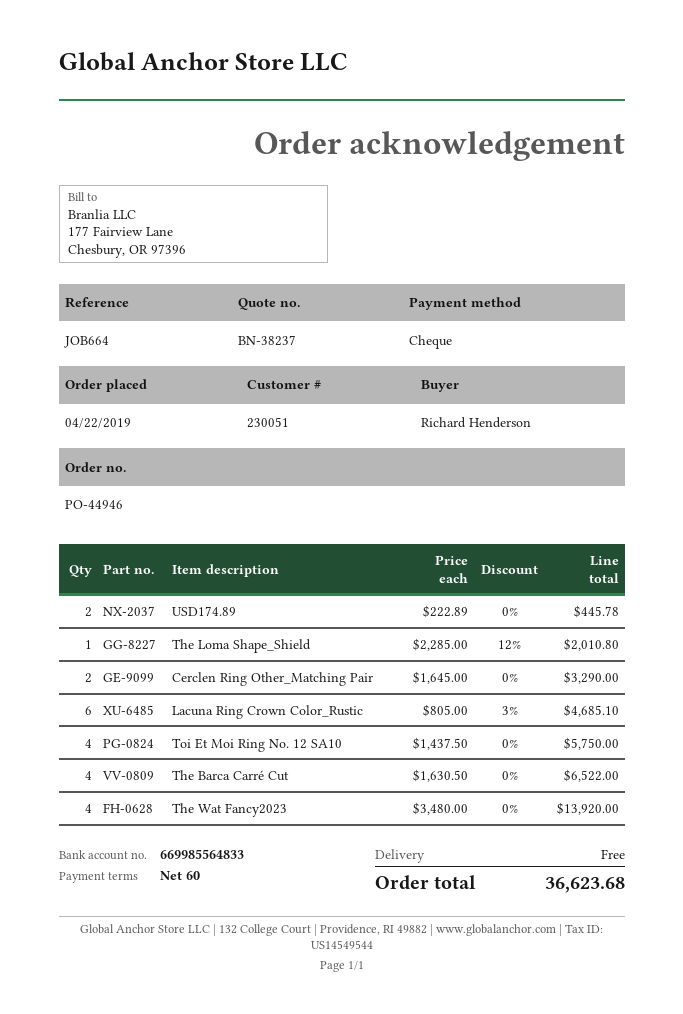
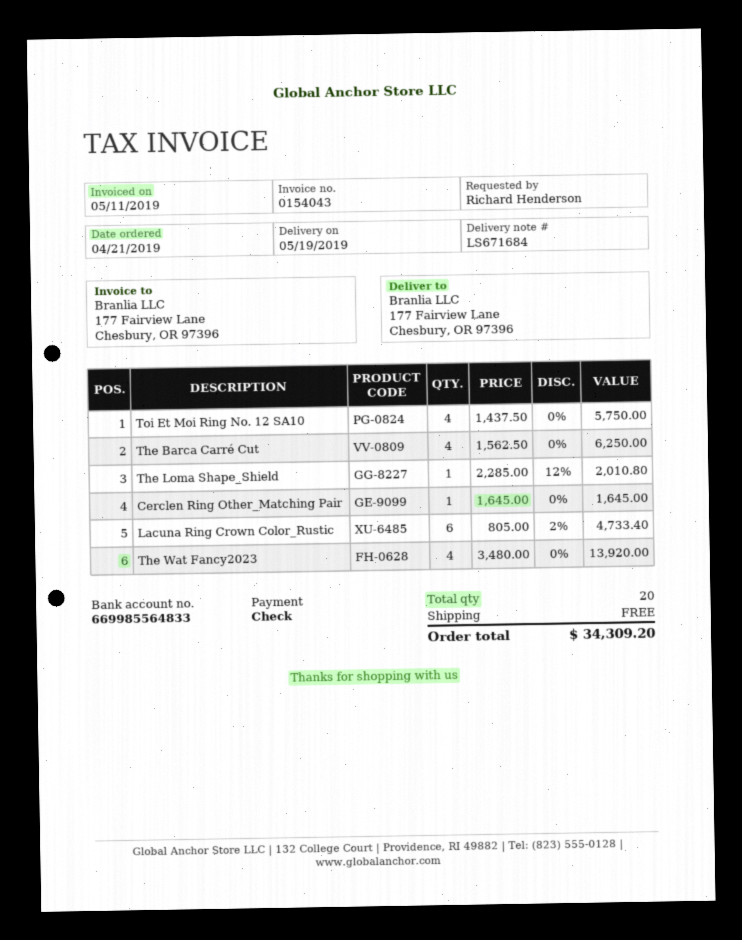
order date: 2019-04-22 -> 2019-04-21
USD174.89: 2 x 222.89 = 445.78 -> none
Cerclen Ring Other_Matching Pair: 2 x 1645.00 = 3290.00 -> 1 x 1645.00 = 1645.00
Lacuna Ring Crown Color_Rustic: 6 x 805.00 - 3% = 4685.10 -> 6 x 805.00 - 2% = 4733.40
The Barca Carré Cut: 4 x 1630.50 = 6522.00 -> 4 x 1562.50 = 6250.00
total: 36623.68 -> 34309.20

